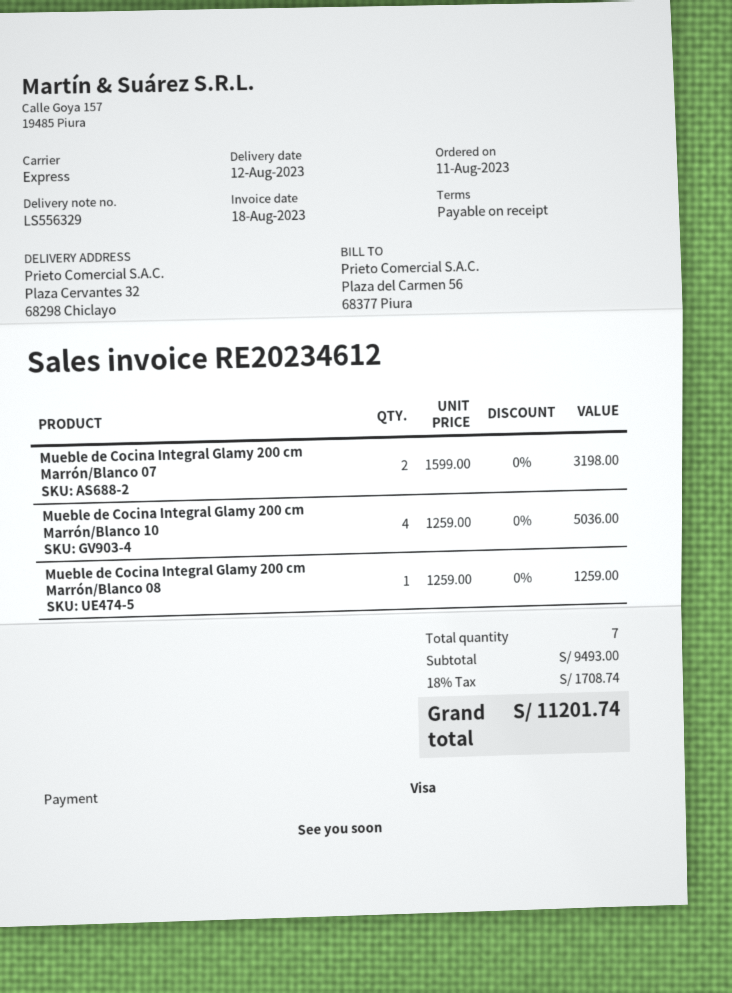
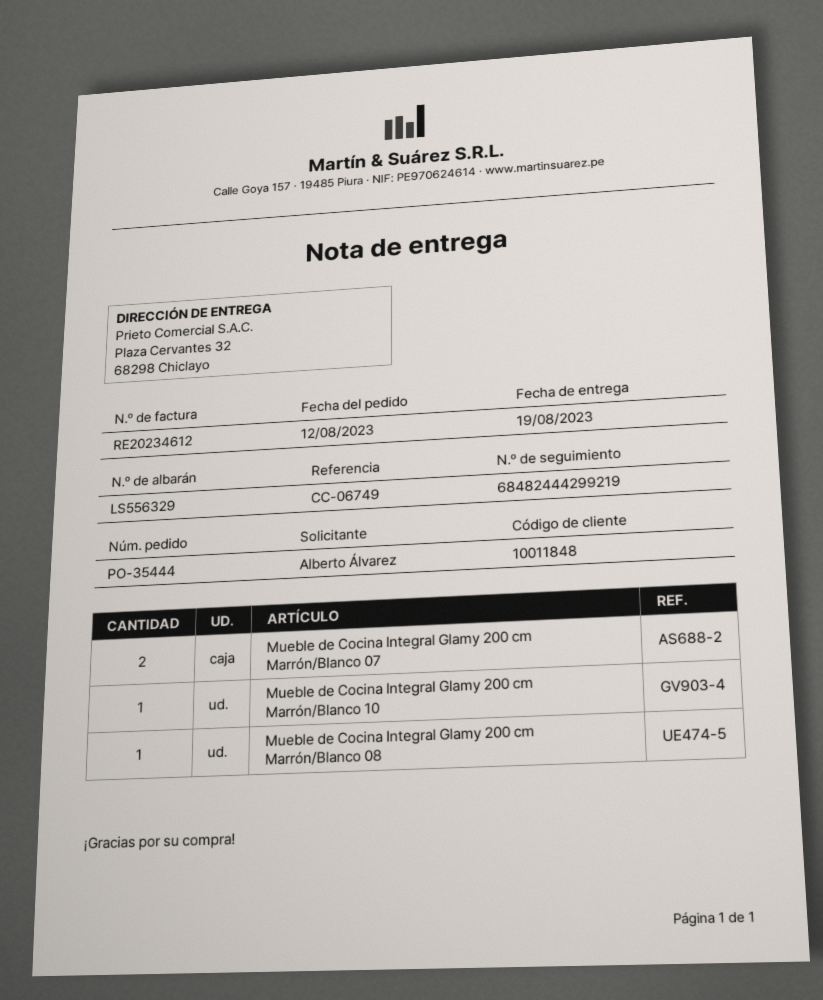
order date: 2023-08-11 -> 2023-08-12
delivery date: 2023-08-12 -> 2023-08-19
Mueble de Cocina Integral Glamy 200 cm Marrón/Blanco 10: 4 -> 1

